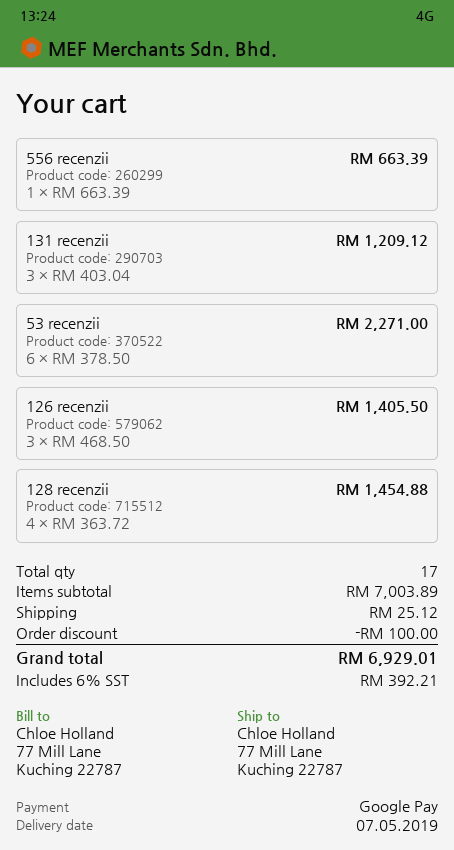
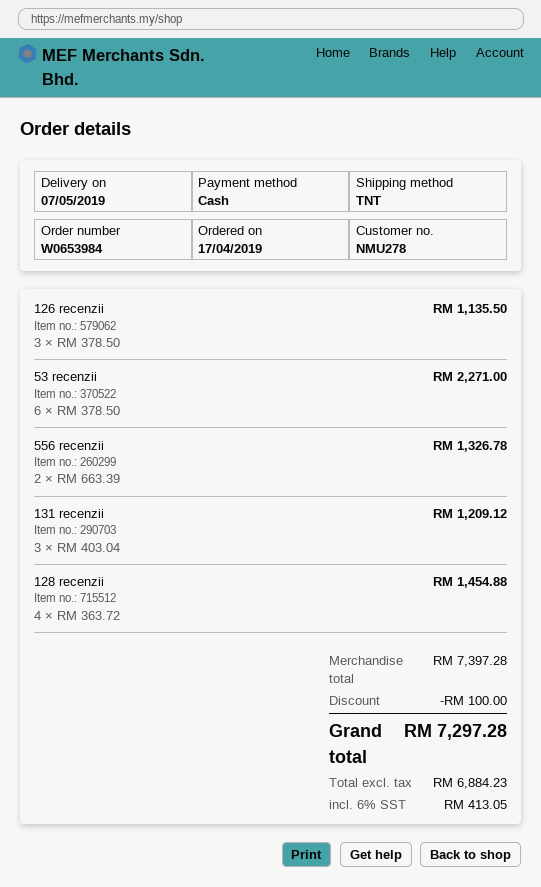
payment method: Google Pay -> cash
556 recenzii: 1 x 663.39 = 663.39 -> 2 x 663.39 = 1326.78
126 recenzii: 3 x 468.50 = 1405.50 -> 3 x 378.50 = 1135.50
subtotal: 7003.89 -> 7397.28
shipping: 25.12 -> none
tax: 6% = 392.21 -> 6% = 413.05
total: 6929.01 -> 7297.28

